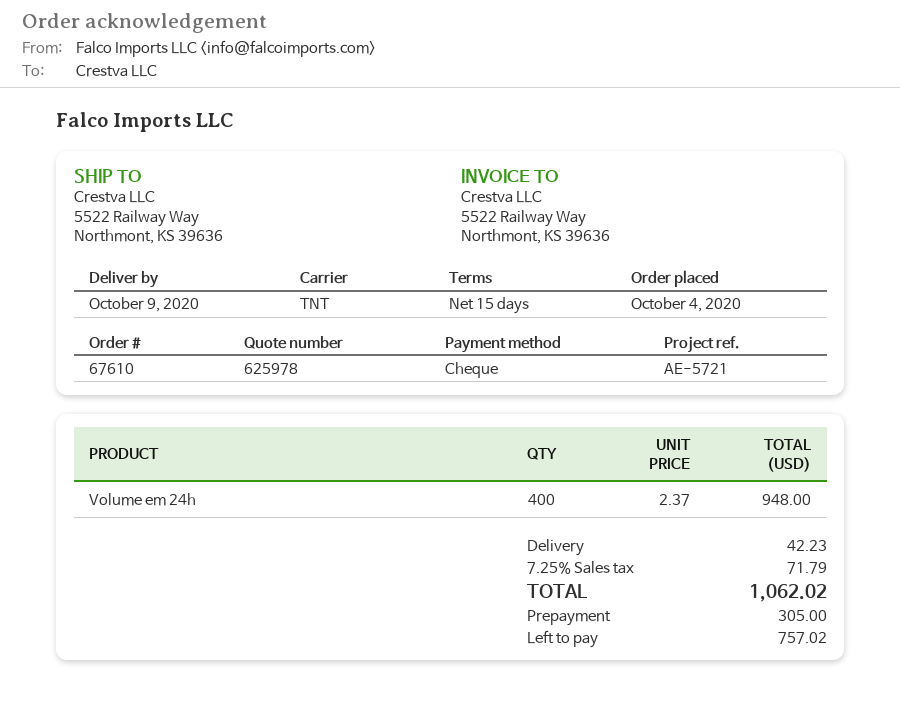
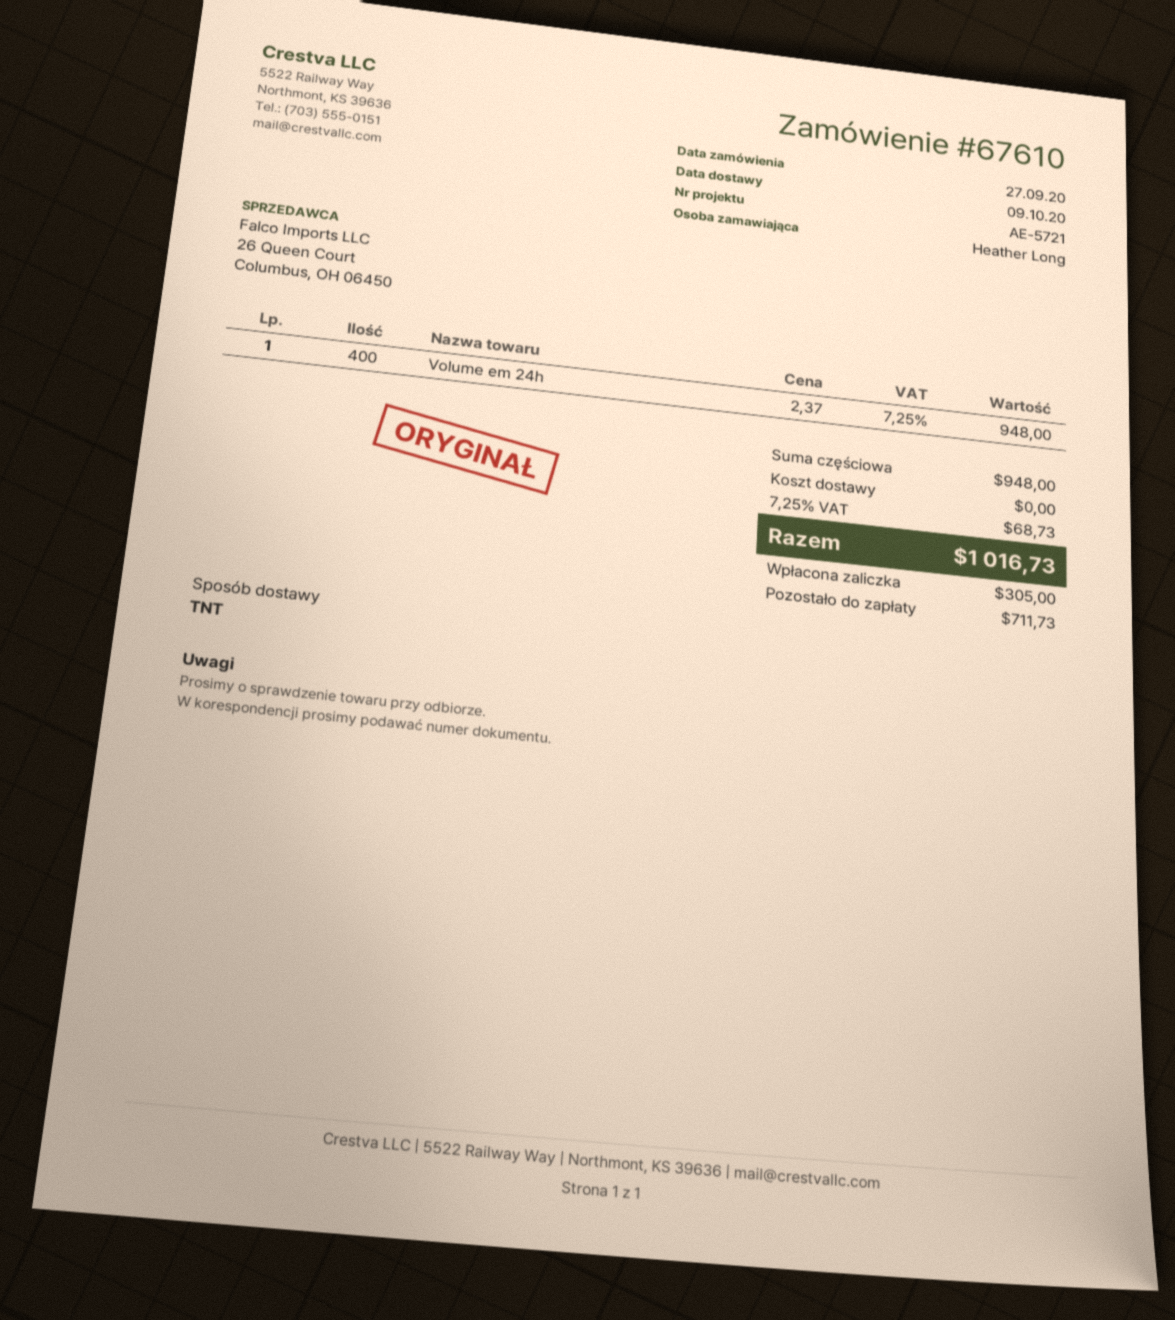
order date: 2020-10-04 -> 2020-09-27
shipping: 42.23 -> 0.00
tax: 7.25% = 71.79 -> 7.25% = 68.73
total: 1062.02 -> 1016.73
balance: 757.02 -> 711.73

